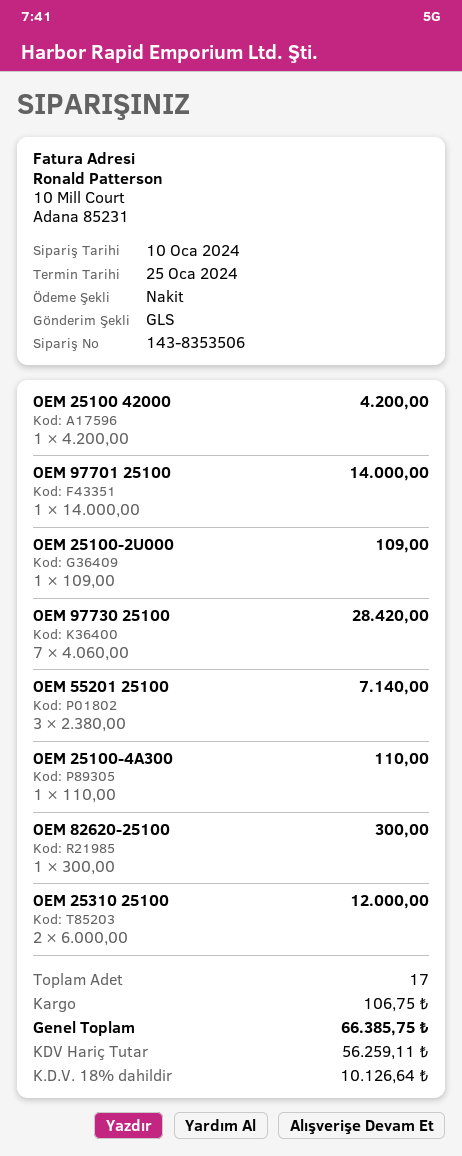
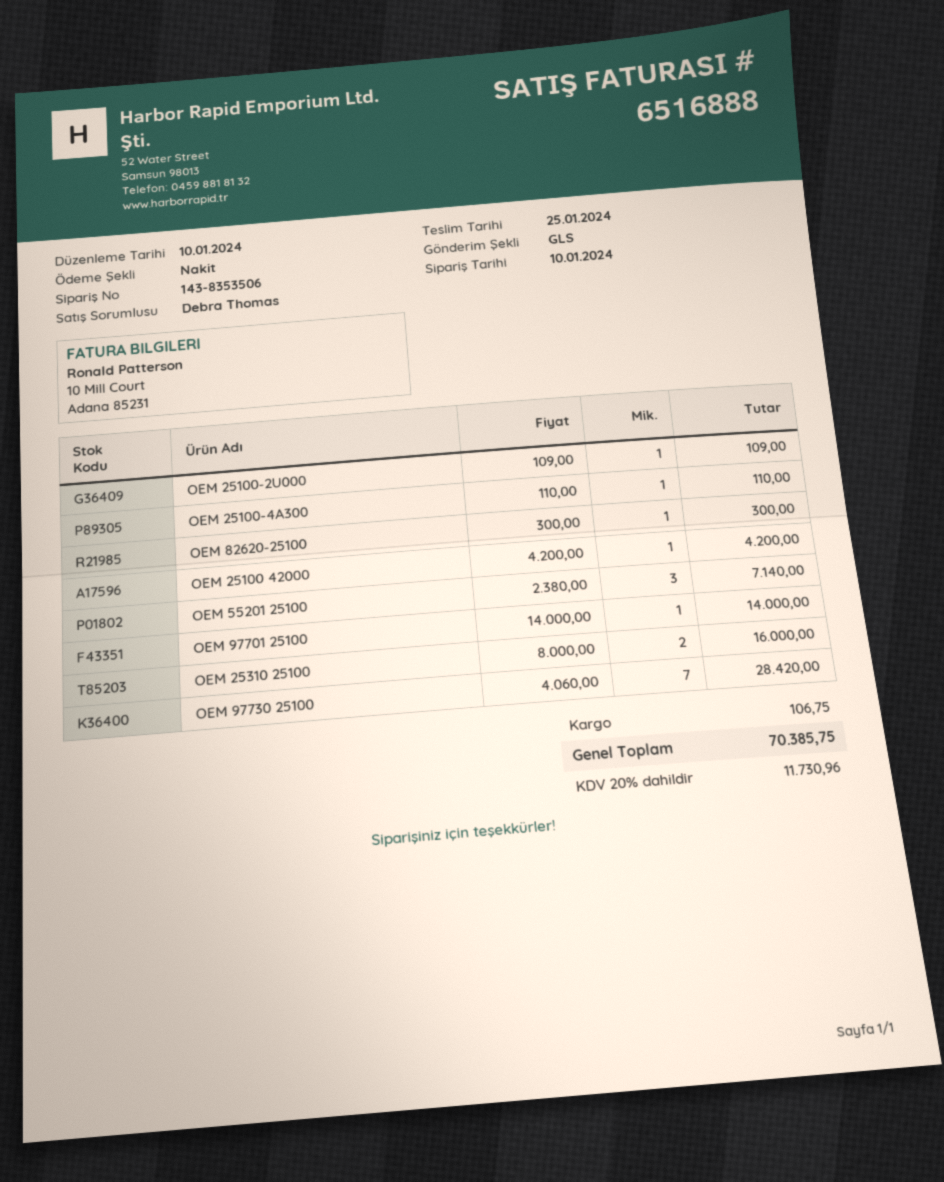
OEM 25310 25100: 2 x 6000.00 = 12000.00 -> 2 x 8000.00 = 16000.00
tax: 18% = 10126.64 -> 20% = 11730.96
total: 66385.75 -> 70385.75

